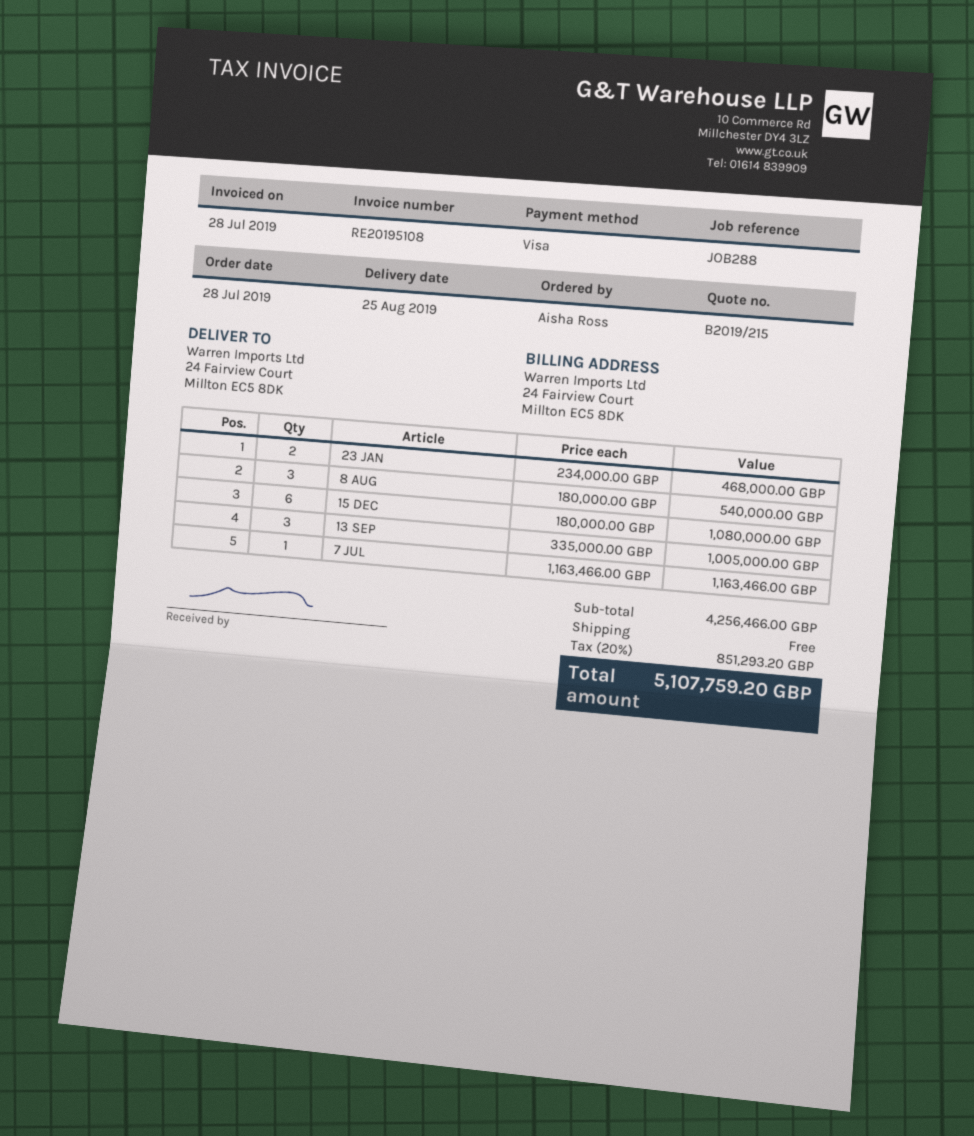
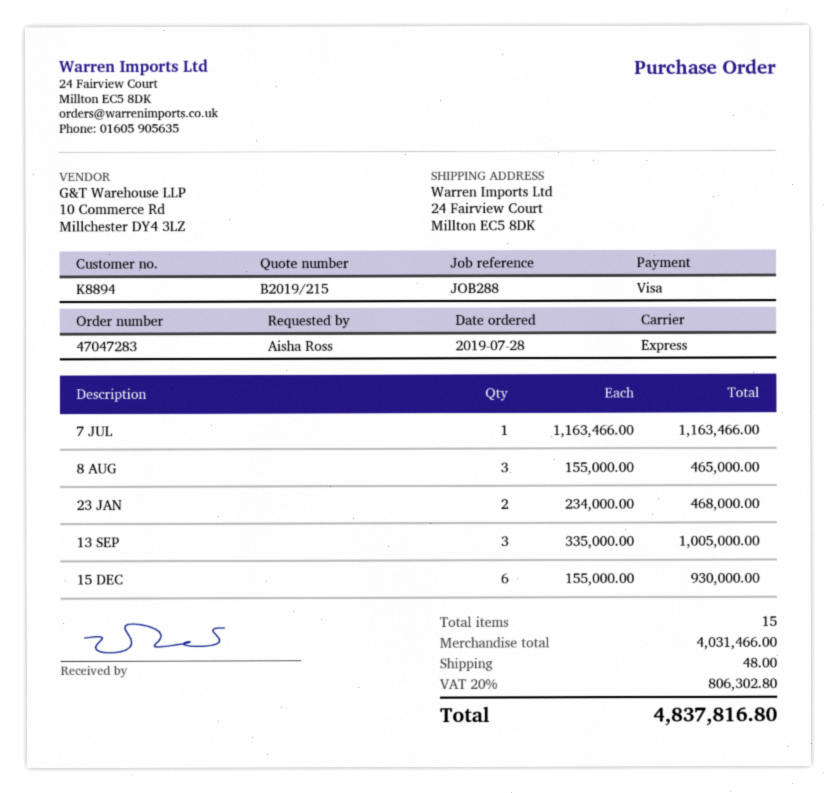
8 AUG: 3 x 180000.00 = 540000.00 -> 3 x 155000.00 = 465000.00
15 DEC: 6 x 180000.00 = 1080000.00 -> 6 x 155000.00 = 930000.00
subtotal: 4256466.00 -> 4031466.00
shipping: 0.00 -> 48.00
tax: 20% = 851293.20 -> 20% = 806302.80
total: 5107759.20 -> 4837816.80

